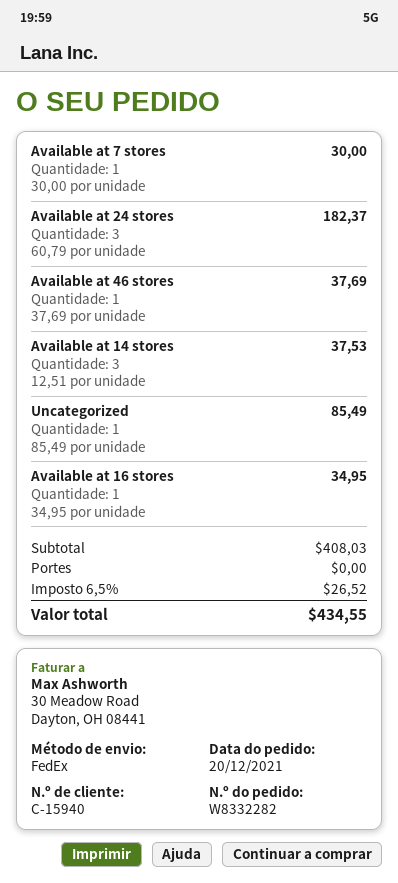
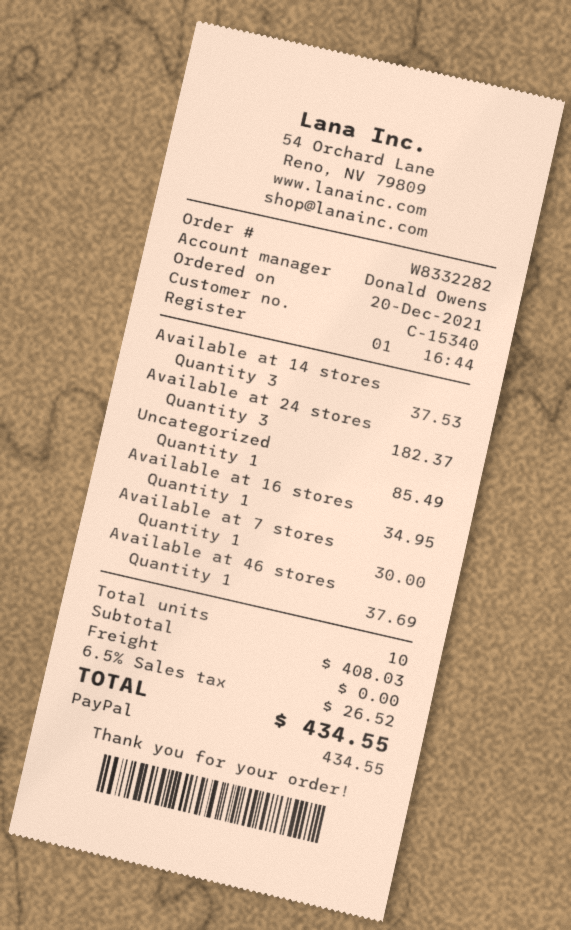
customer number: C-15940 -> C-15340

